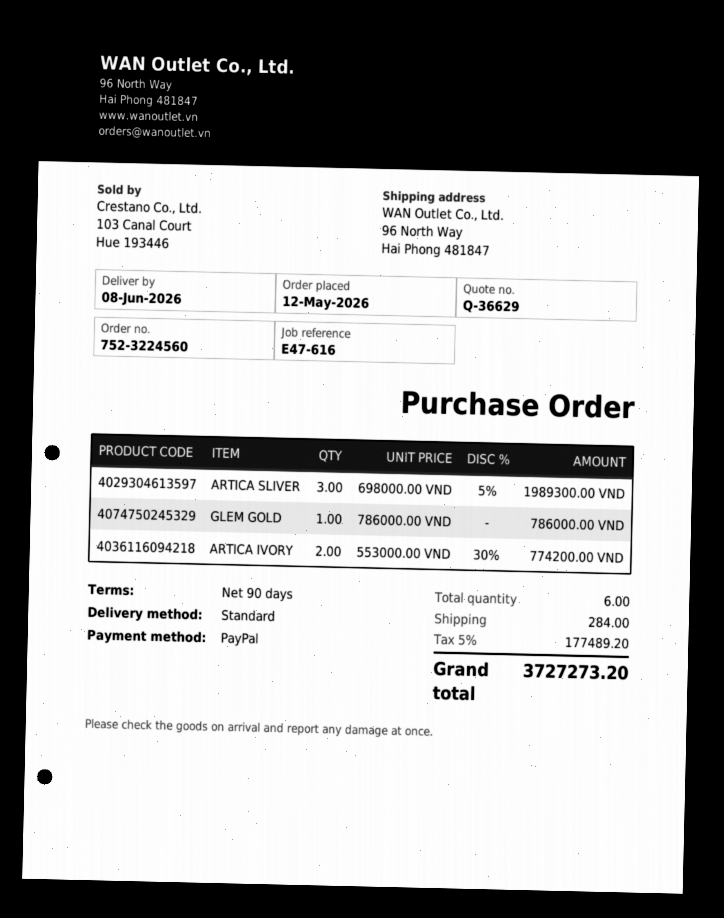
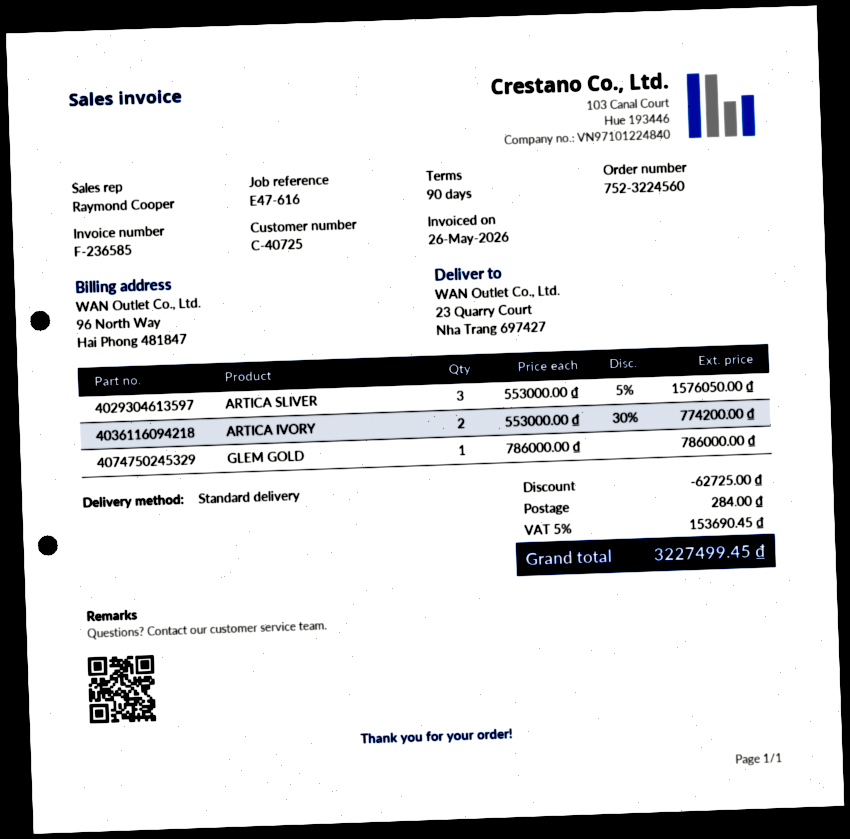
ship to: 96 North Way, Hai Phong 481847 -> 23 Quarry Court, Nha Trang 697427
ARTICA SLIVER: 3 x 698000.00 - 5% = 1989300.00 -> 3 x 553000.00 - 5% = 1576050.00
discount: none -> 62725.00
tax: 5% = 177489.20 -> 5% = 153690.45
total: 3727273.20 -> 3227499.45

